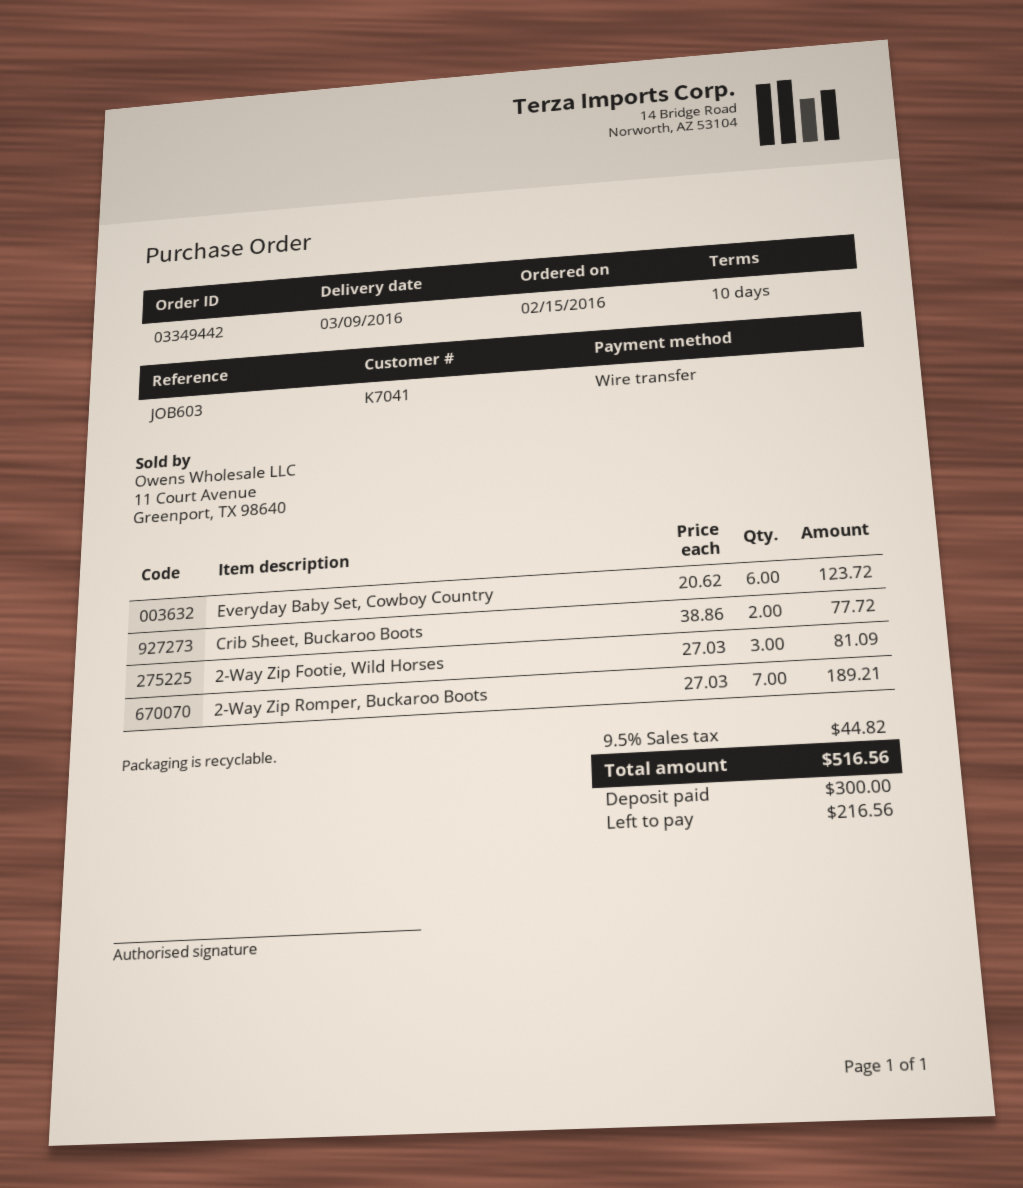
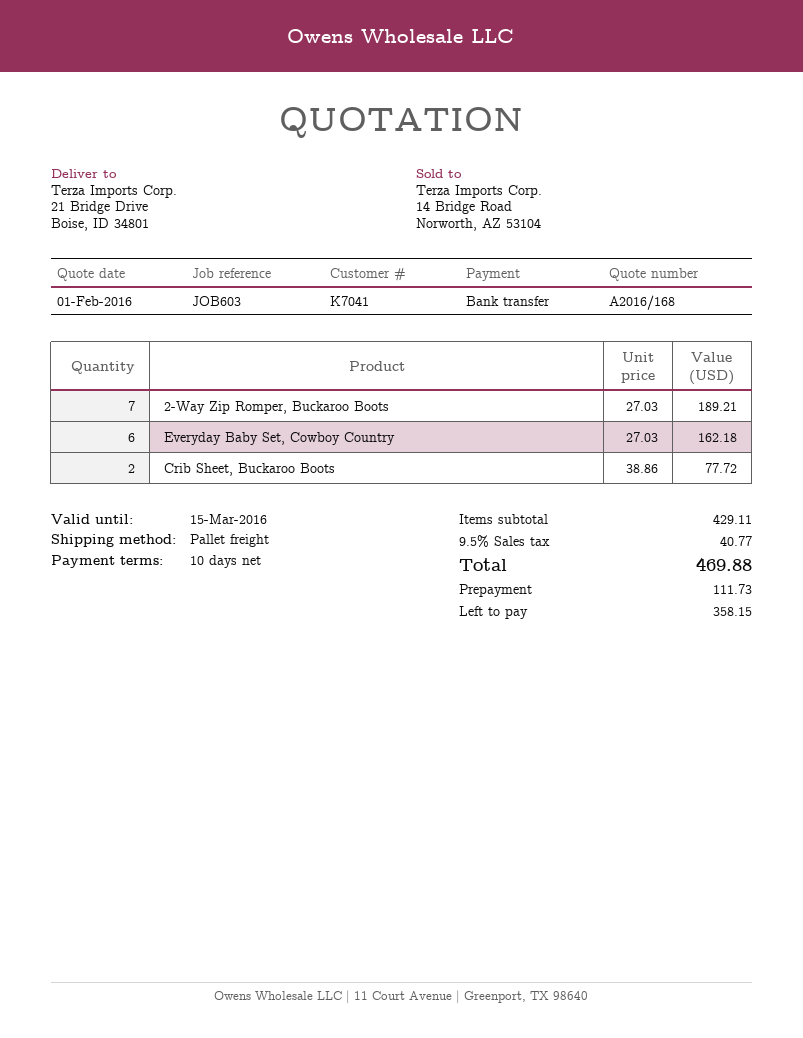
Everyday Baby Set, Cowboy Country: 6 x 20.62 = 123.72 -> 6 x 27.03 = 162.18
2-Way Zip Footie, Wild Horses: 3 x 27.03 = 81.09 -> none
tax: 9.5% = 44.82 -> 9.5% = 40.77
total: 516.56 -> 469.88
deposit: 300.00 -> 111.73
balance: 216.56 -> 358.15

